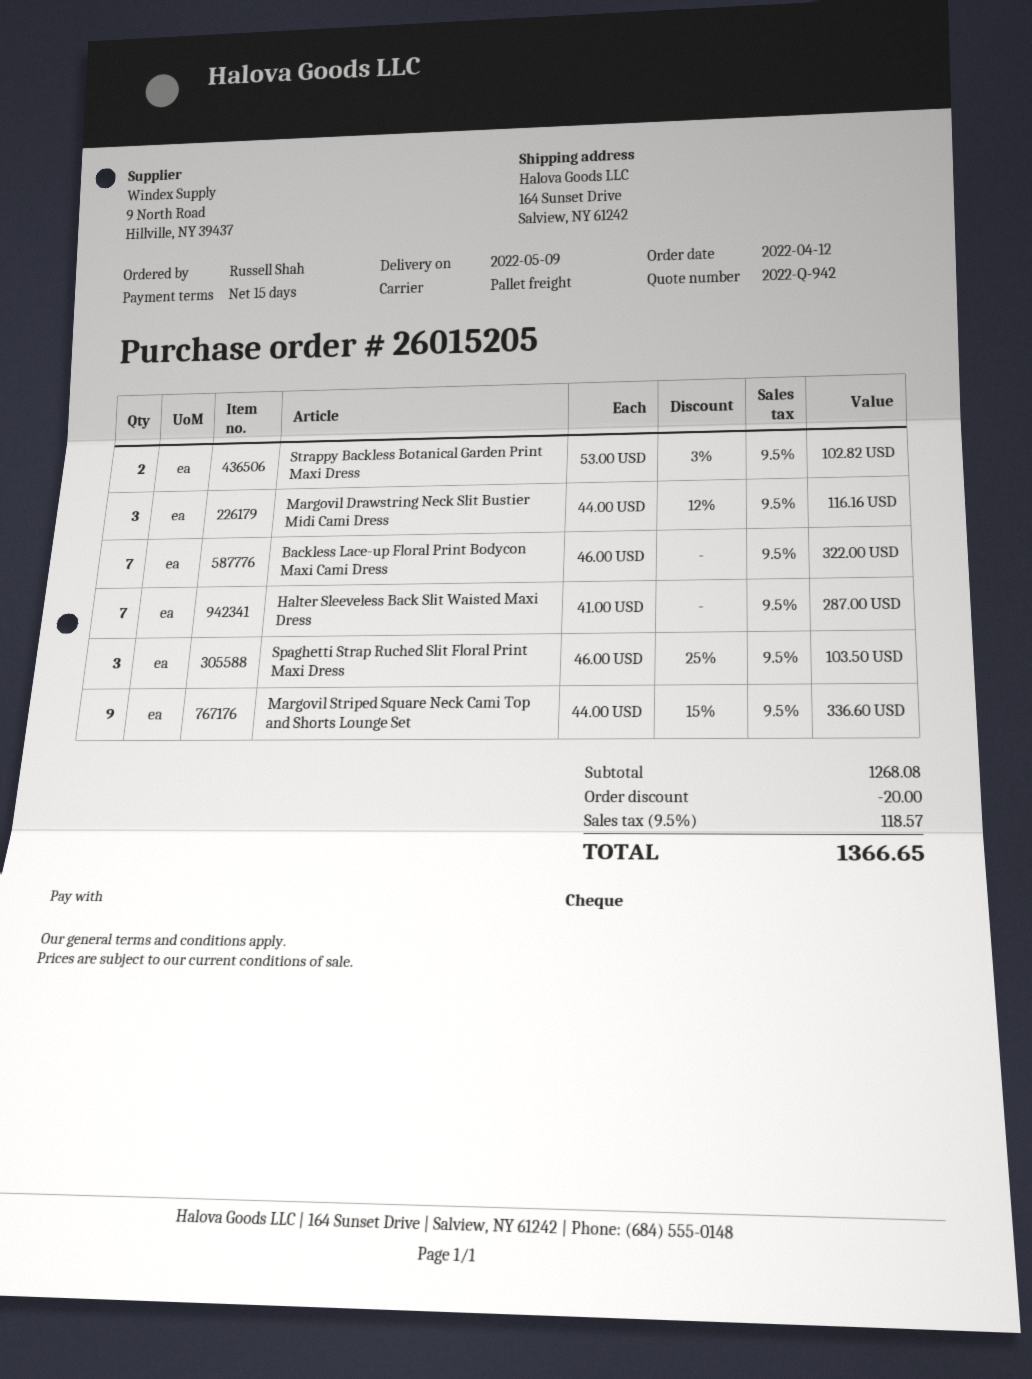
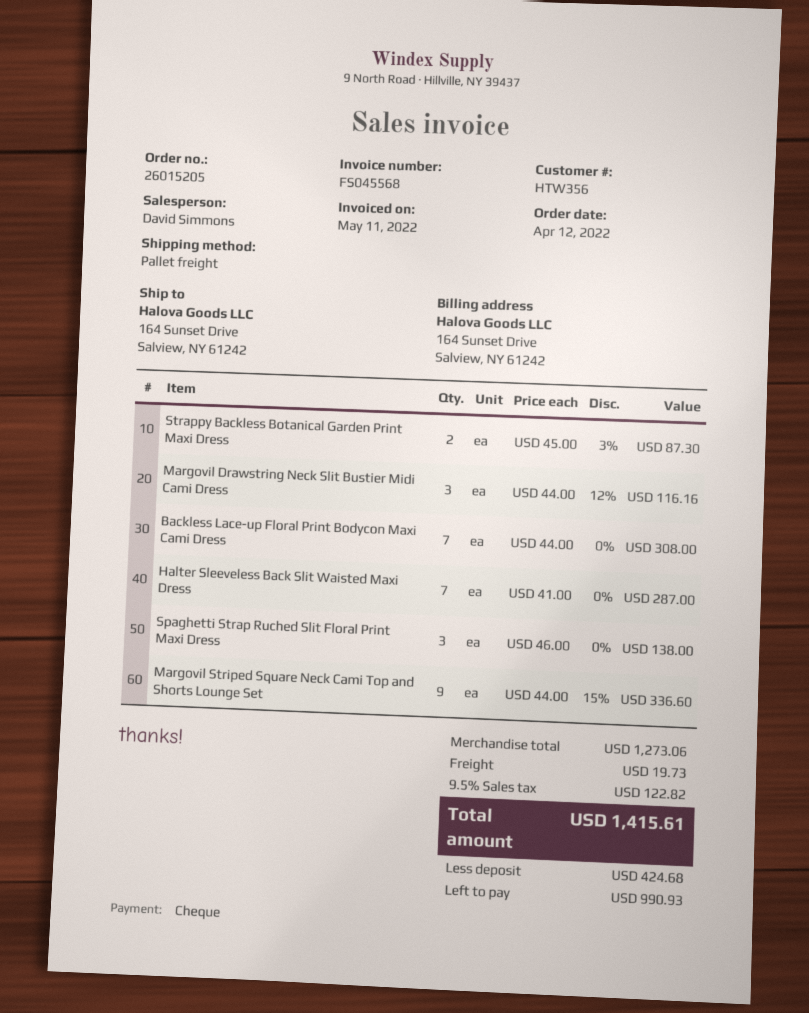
Strappy Backless Botanical Garden Print Maxi Dress: 2 x 53.00 - 3% = 102.82 -> 2 x 45.00 - 3% = 87.30
Backless Lace-up Floral Print Bodycon Maxi Cami Dress: 7 x 46.00 = 322.00 -> 7 x 44.00 = 308.00
Spaghetti Strap Ruched Slit Floral Print Maxi Dress: 3 x 46.00 - 25% = 103.50 -> 3 x 46.00 = 138.00
subtotal: 1268.08 -> 1273.06
discount: 20.00 -> none
shipping: none -> 19.73
tax: 9.5% = 118.57 -> 9.5% = 122.82
total: 1366.65 -> 1415.61

